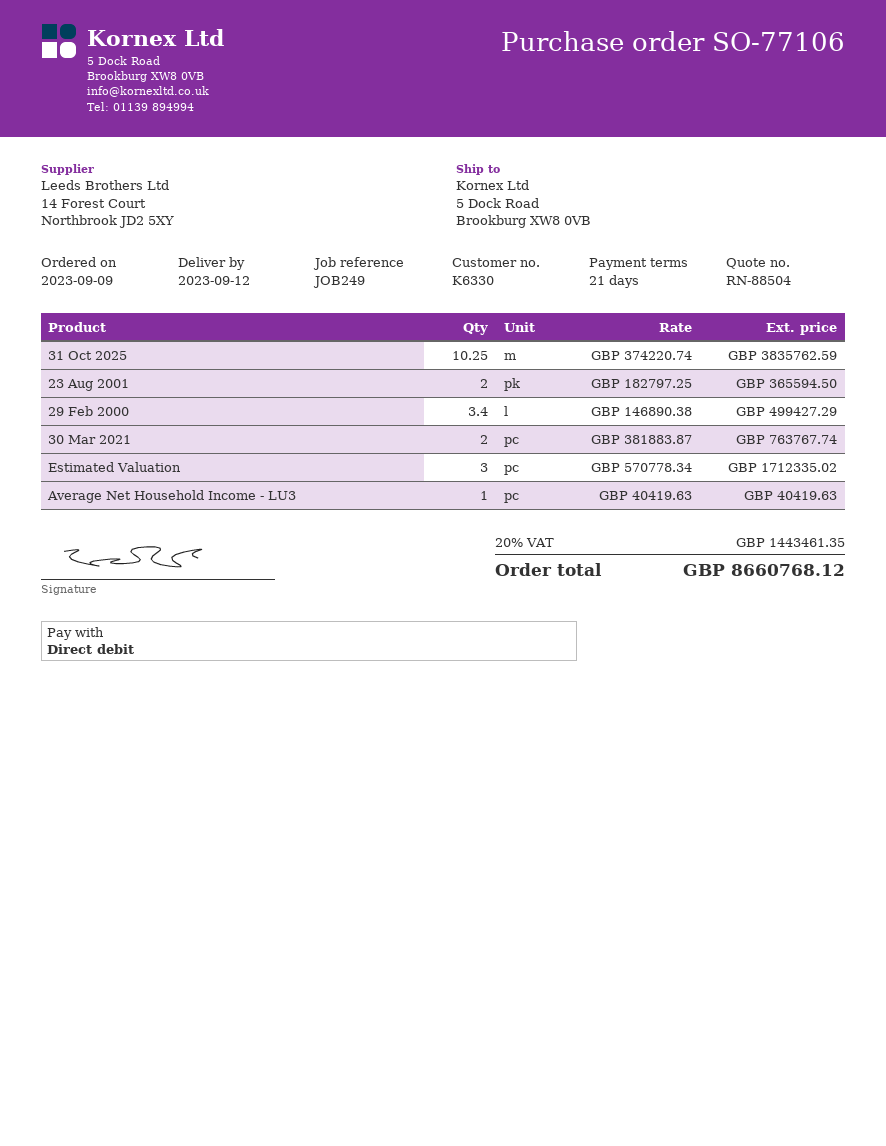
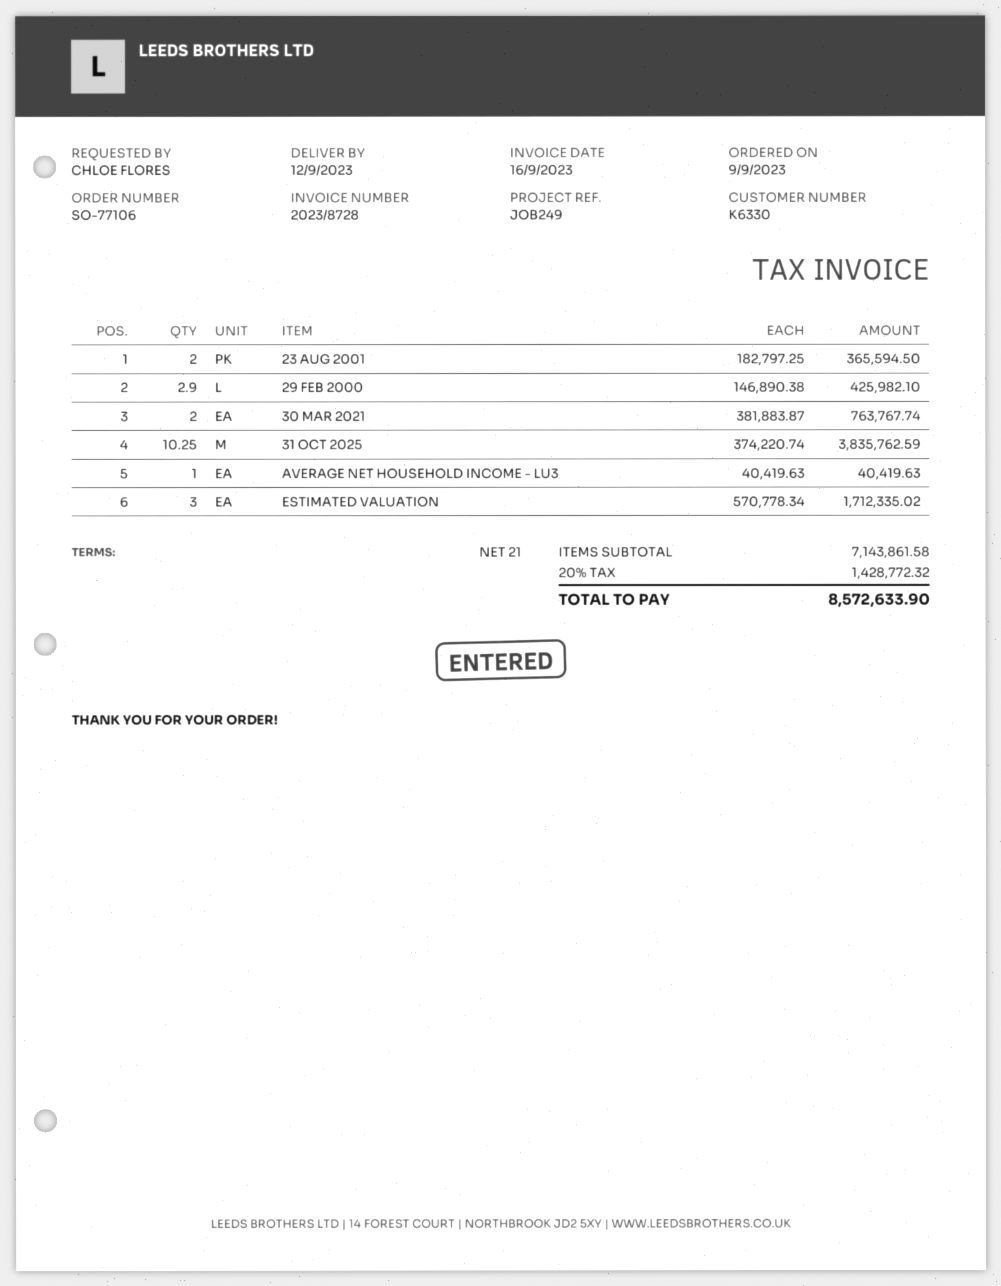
29 Feb 2000: 3.4 x 146890.38 = 499427.29 -> 2.9 x 146890.38 = 425982.10
tax: 20% = 1443461.35 -> 20% = 1428772.32
total: 8660768.12 -> 8572633.90

